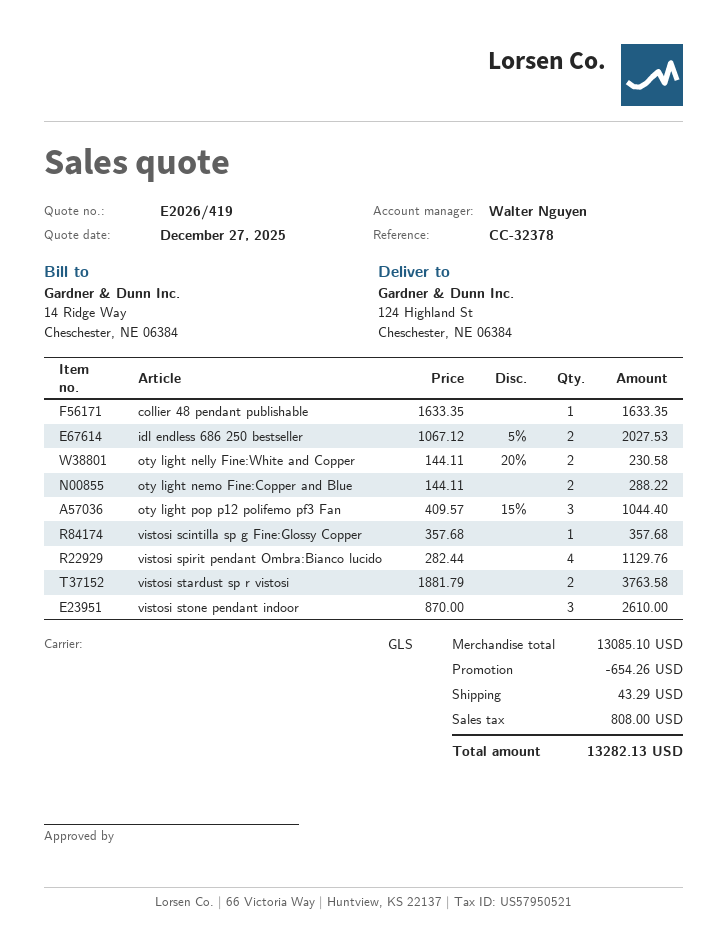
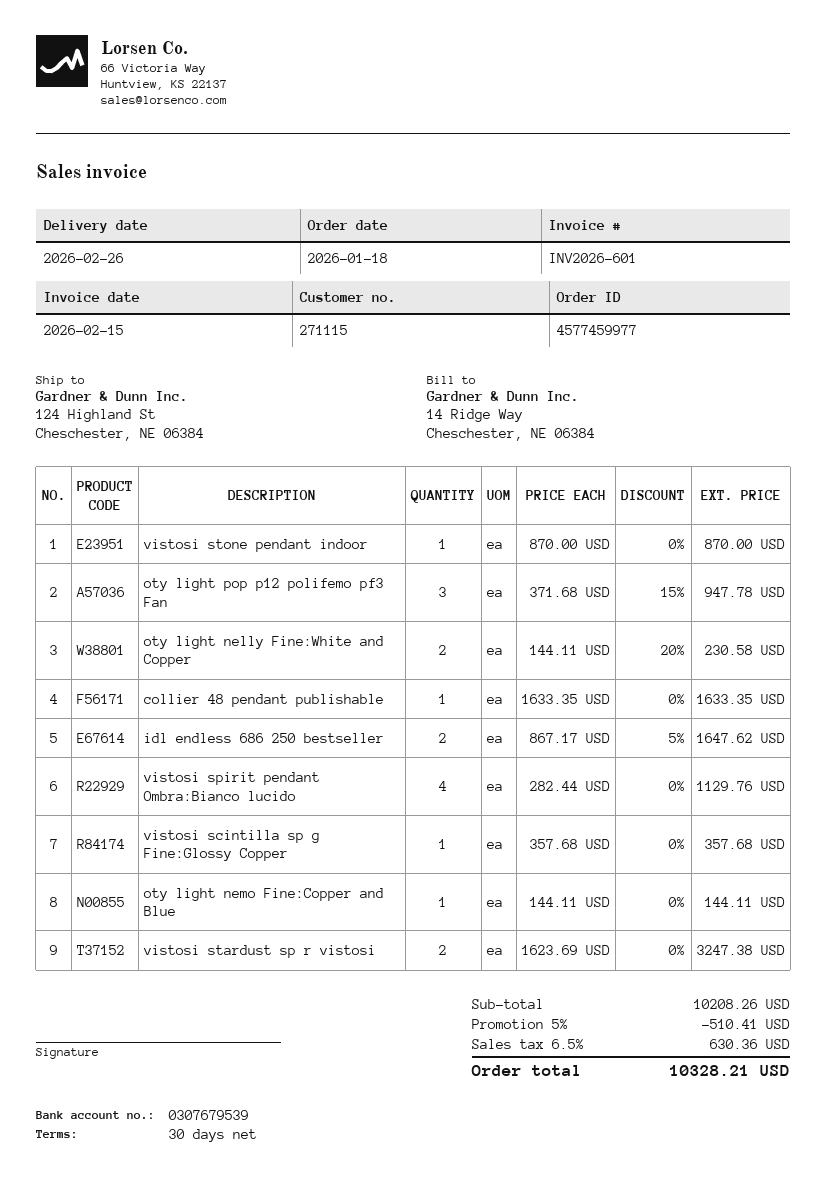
idl endless 686 250 bestseller: 2 x 1067.12 - 5% = 2027.53 -> 2 x 867.17 - 5% = 1647.62
oty light nemo Fine:Copper and Blue: 2 x 144.11 = 288.22 -> 1 x 144.11 = 144.11
oty light pop p12 polifemo pf3 Fan: 3 x 409.57 - 15% = 1044.40 -> 3 x 371.68 - 15% = 947.78
vistosi stardust sp r vistosi: 2 x 1881.79 = 3763.58 -> 2 x 1623.69 = 3247.38
vistosi stone pendant indoor: 3 x 870.00 = 2610.00 -> 1 x 870.00 = 870.00
subtotal: 13085.10 -> 10208.26
discount: 654.26 -> 510.41
shipping: 43.29 -> none
tax: 808.00 -> 630.36
total: 13282.13 -> 10328.21

